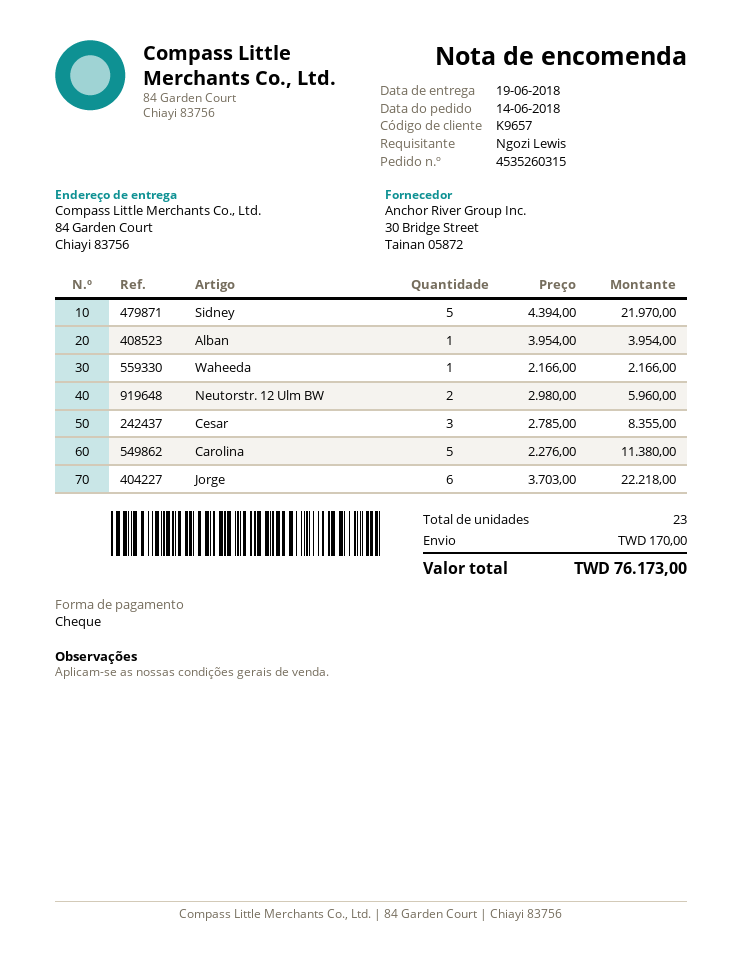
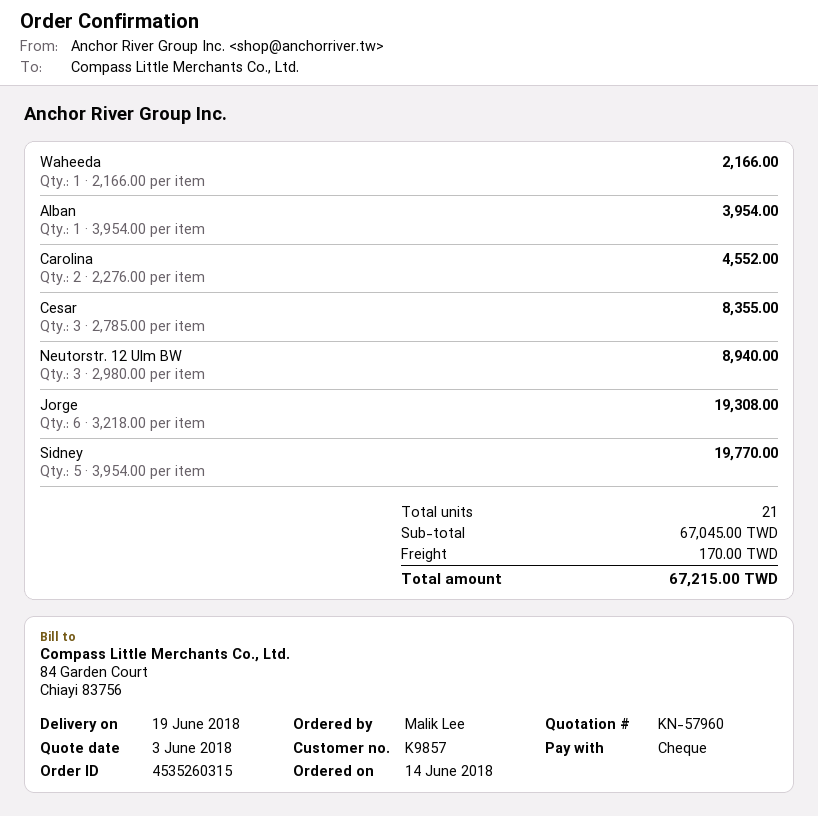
customer number: K9657 -> K9857
ordered by: Ngozi Lewis -> Malik Lee
Sidney: 5 x 4394.00 = 21970.00 -> 5 x 3954.00 = 19770.00
Neutorstr. 12 Ulm BW: 2 x 2980.00 = 5960.00 -> 3 x 2980.00 = 8940.00
Carolina: 5 x 2276.00 = 11380.00 -> 2 x 2276.00 = 4552.00
Jorge: 6 x 3703.00 = 22218.00 -> 6 x 3218.00 = 19308.00
total quantity: 23 -> 21
total: 76173.00 -> 67215.00

